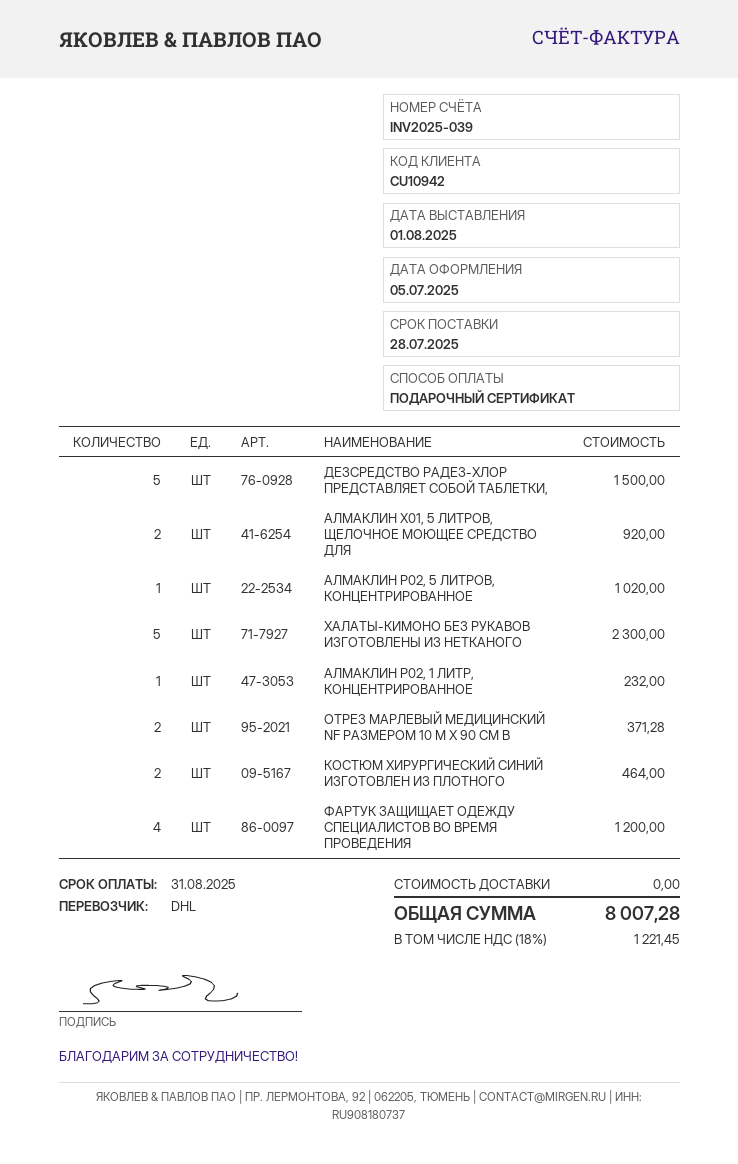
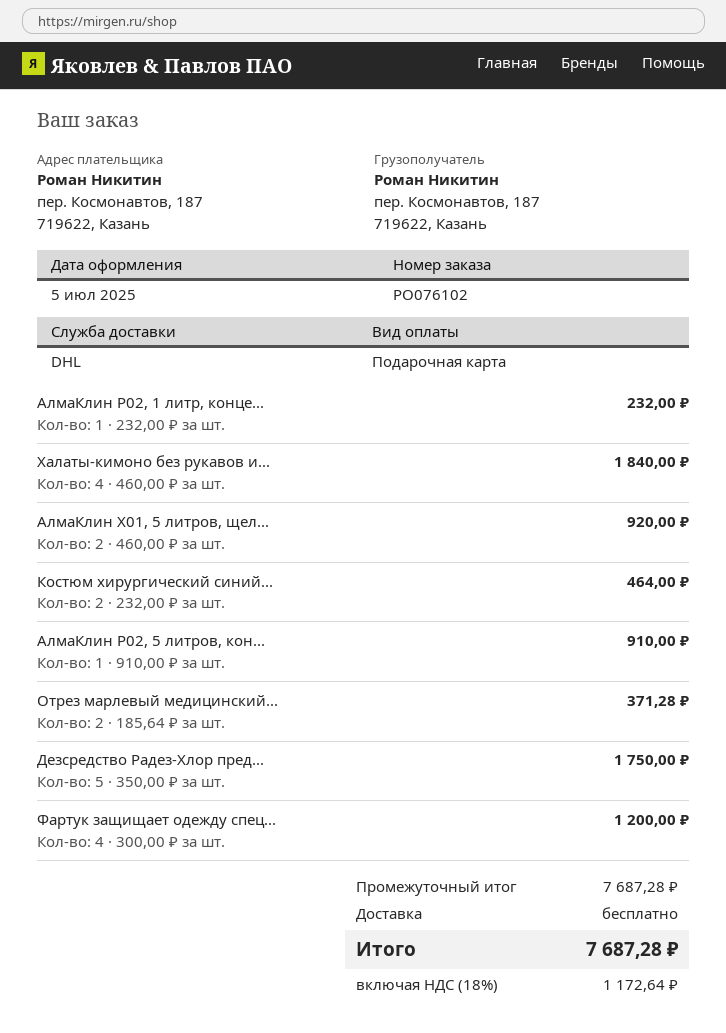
ДЕЗСРЕДСТВО РАДЕЗ-ХЛОР ПРЕДСТАВЛЯЕТ СОБОЙ ТАБЛЕТКИ,: 5 for 1500.00 -> 5 for 1750.00
АЛМАКЛИН P02, 5 ЛИТРОВ, КОНЦЕНТРИРОВАННОЕ: 1 for 1020.00 -> 1 for 910.00
ХАЛАТЫ-КИМОНО БЕЗ РУКАВОВ ИЗГОТОВЛЕНЫ ИЗ НЕТКАНОГО: 5 for 2300.00 -> 4 for 1840.00
tax: 18% = 1221.45 -> 18% = 1172.64
total: 8007.28 -> 7687.28

